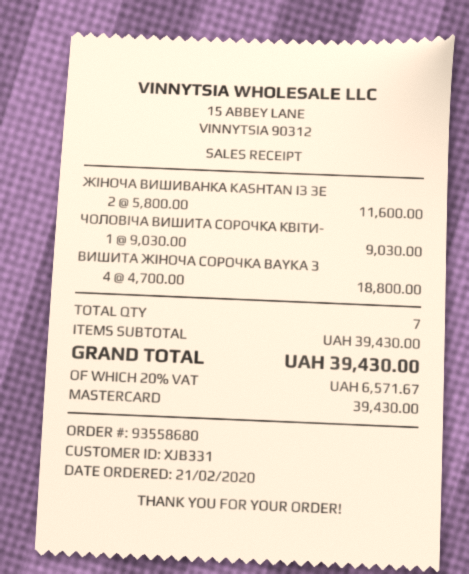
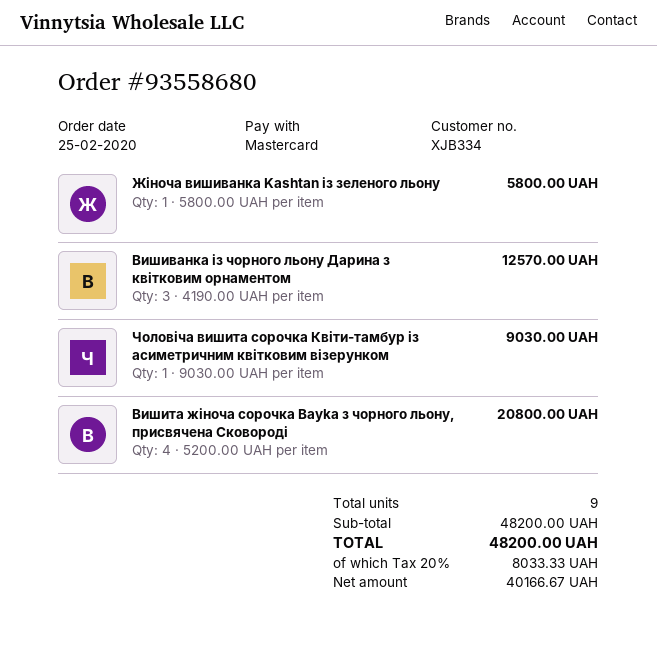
order date: 2020-02-21 -> 2020-02-25
customer number: XJB331 -> XJB334
ЖІНОЧА ВИШИВАНКА KASHTAN ІЗ ЗЕ: 2 x 5800.00 = 11600.00 -> 1 x 5800.00 = 5800.00
ВИШИТА ЖІНОЧА СОРОЧКА BAYKA З: 4 x 4700.00 = 18800.00 -> 4 x 5200.00 = 20800.00
Вишиванка із чорного льону Дарина з квітковим орнаментом: none -> 3 x 4190.00 = 12570.00
total quantity: 7 -> 9
subtotal: 39430.00 -> 48200.00
tax: 20% = 6571.67 -> 20% = 8033.33
total: 39430.00 -> 48200.00

